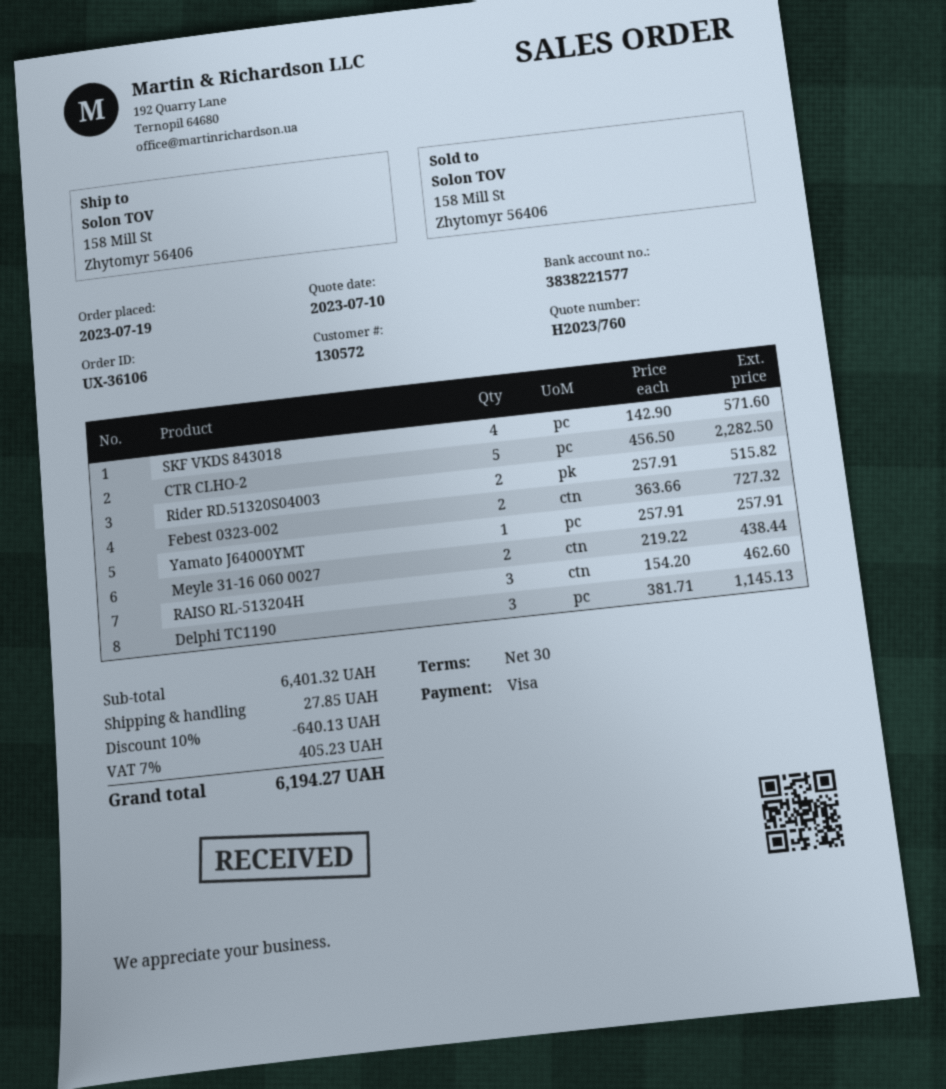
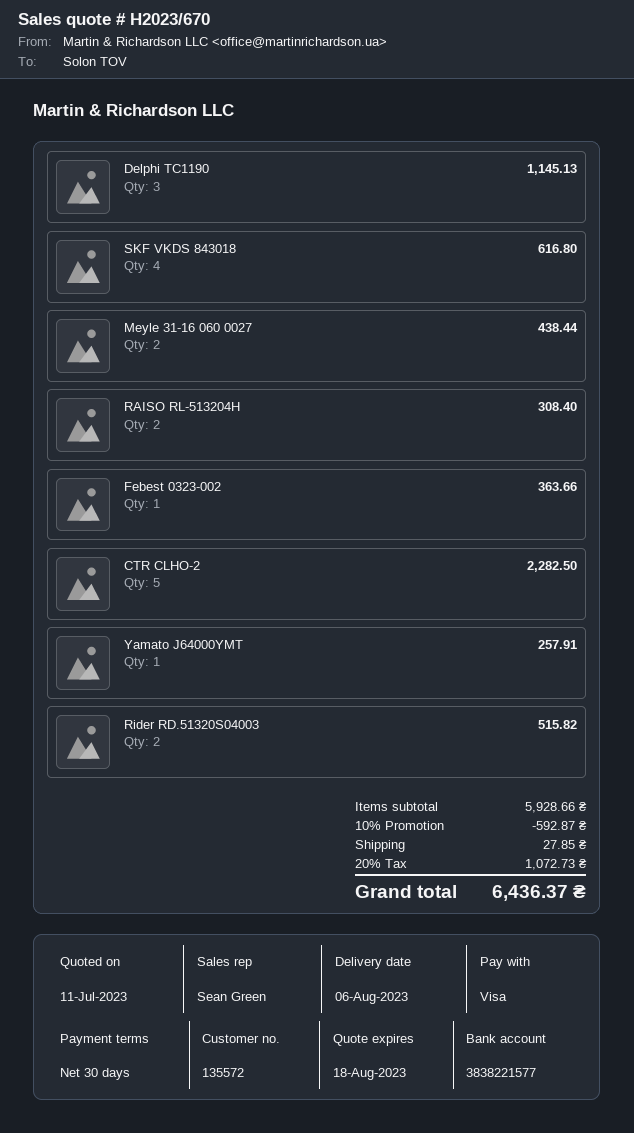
quote number: H2023/760 -> H2023/670
quote date: 2023-07-10 -> 2023-07-11
customer number: 130572 -> 135572
SKF VKDS 843018: 4 for 571.60 -> 4 for 616.80
Febest 0323-002: 2 for 727.32 -> 1 for 363.66
RAISO RL-513204H: 3 for 462.60 -> 2 for 308.40
subtotal: 6401.32 -> 5928.66
discount: 10% = 640.13 -> 10% = 592.87
tax: 7% = 405.23 -> 20% = 1072.73
total: 6194.27 -> 6436.37

